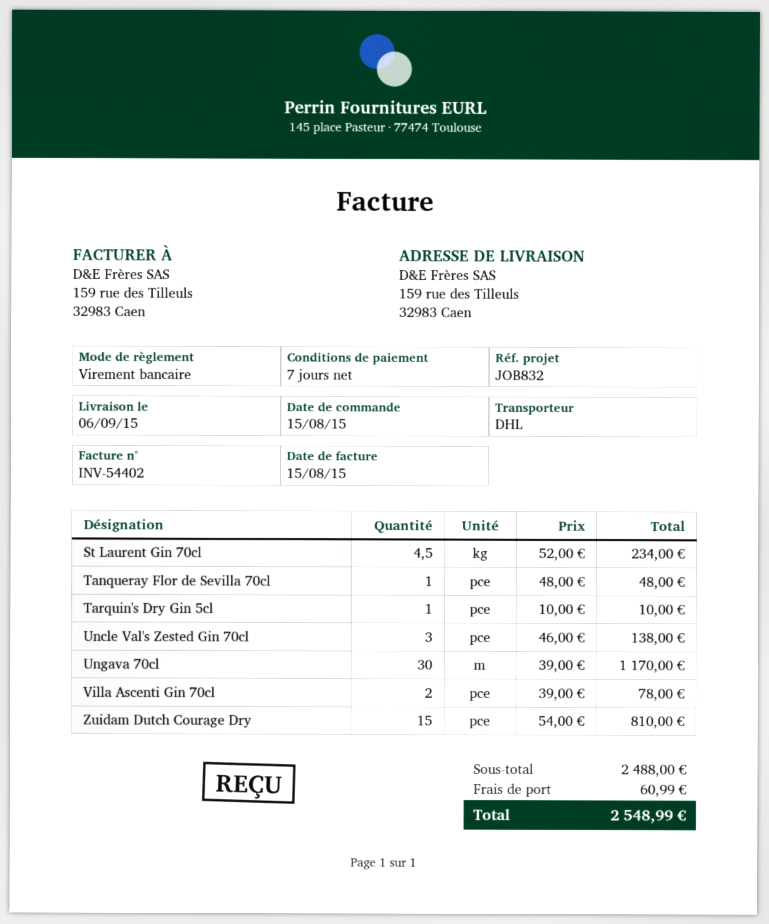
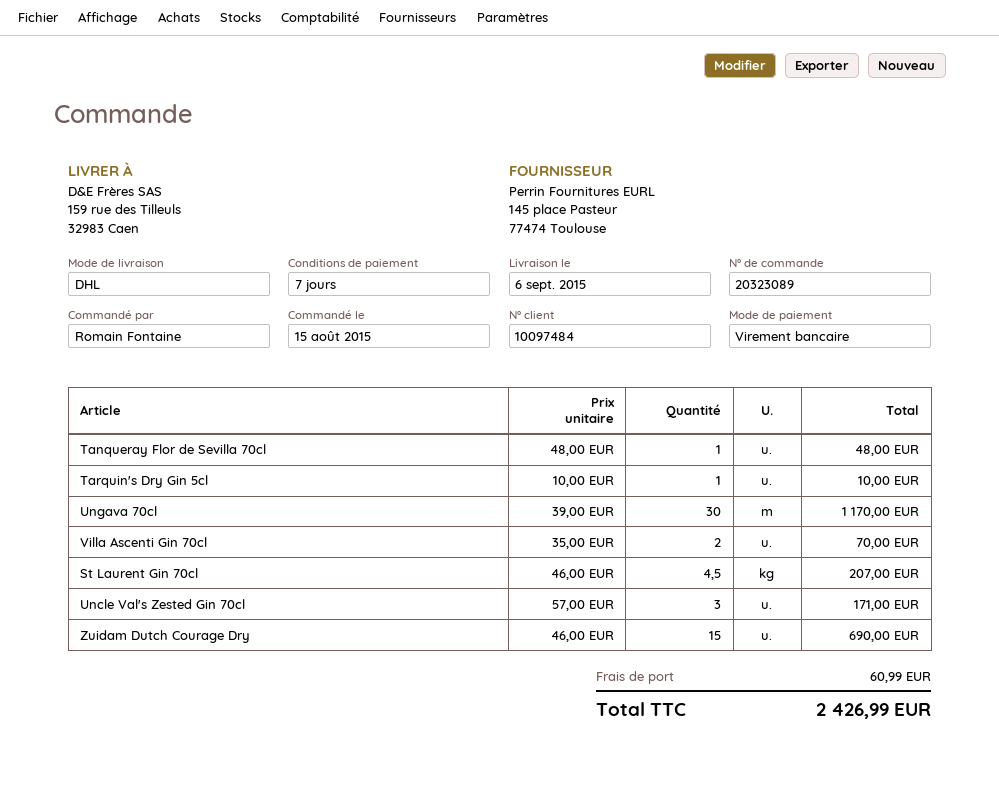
St Laurent Gin 70cl: 4.5 x 52.00 = 234.00 -> 4.5 x 46.00 = 207.00
Uncle Val's Zested Gin 70cl: 3 x 46.00 = 138.00 -> 3 x 57.00 = 171.00
Villa Ascenti Gin 70cl: 2 x 39.00 = 78.00 -> 2 x 35.00 = 70.00
Zuidam Dutch Courage Dry: 15 x 54.00 = 810.00 -> 15 x 46.00 = 690.00
total: 2548.99 -> 2426.99

